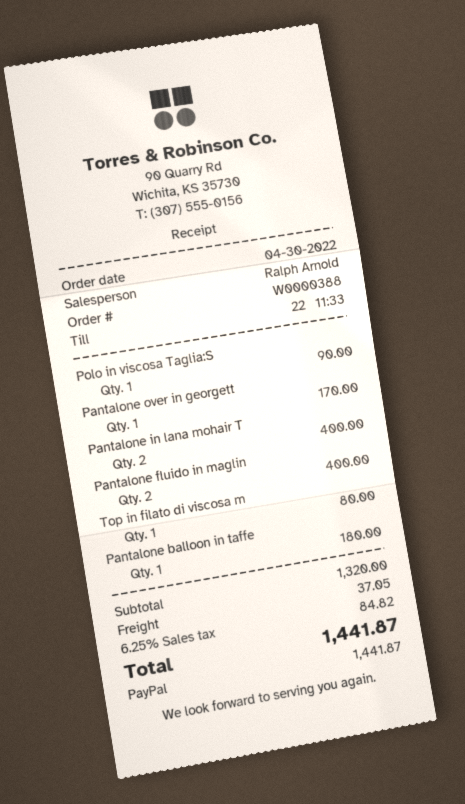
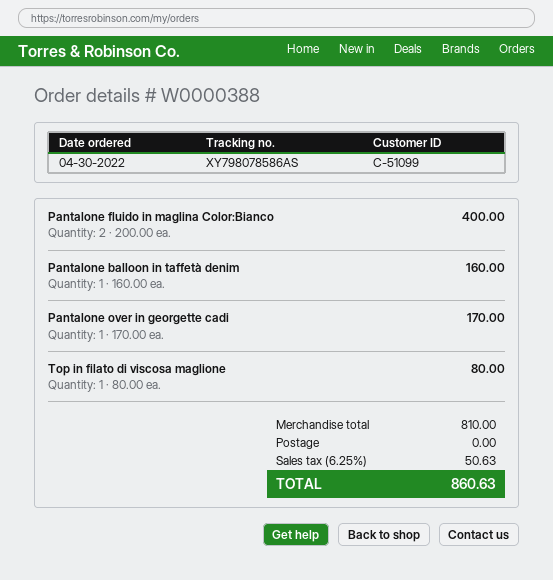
Polo in viscosa Taglia:S: 1 for 90.00 -> none
Pantalone in lana mohair T: 2 for 400.00 -> none
Pantalone balloon in taffe: 1 for 180.00 -> 1 for 160.00
subtotal: 1320.00 -> 810.00
shipping: 37.05 -> 0.00
tax: 6.25% = 84.82 -> 6.25% = 50.63
total: 1441.87 -> 860.63

